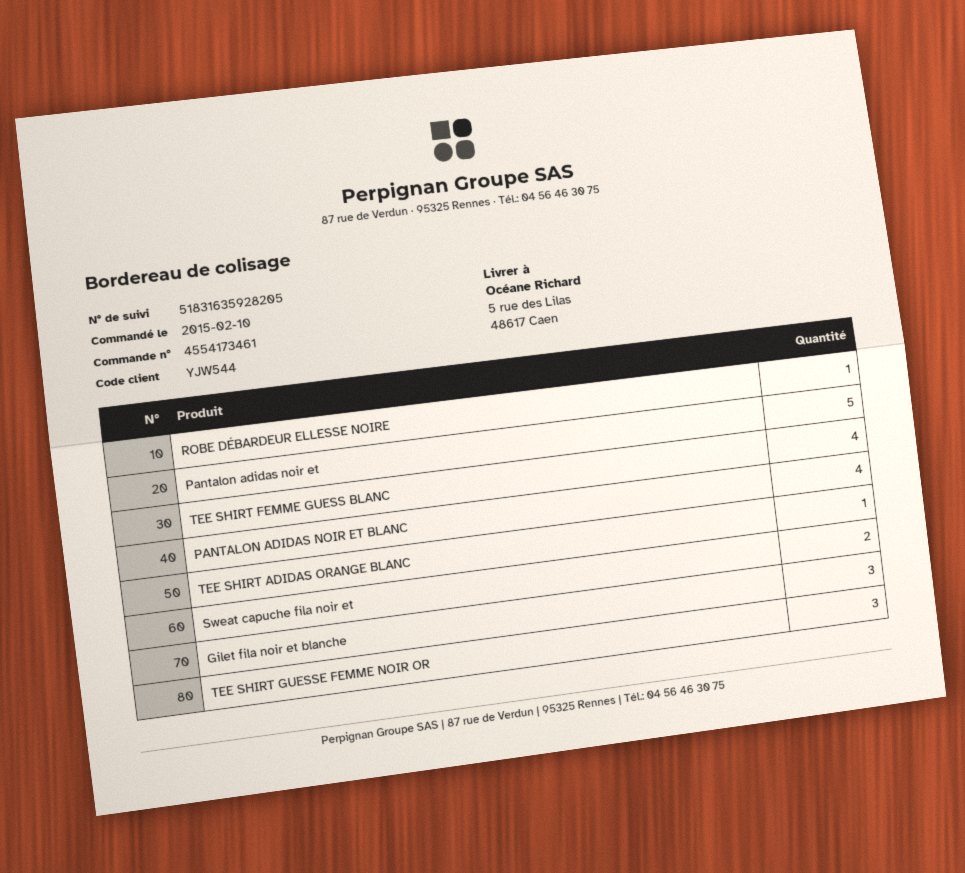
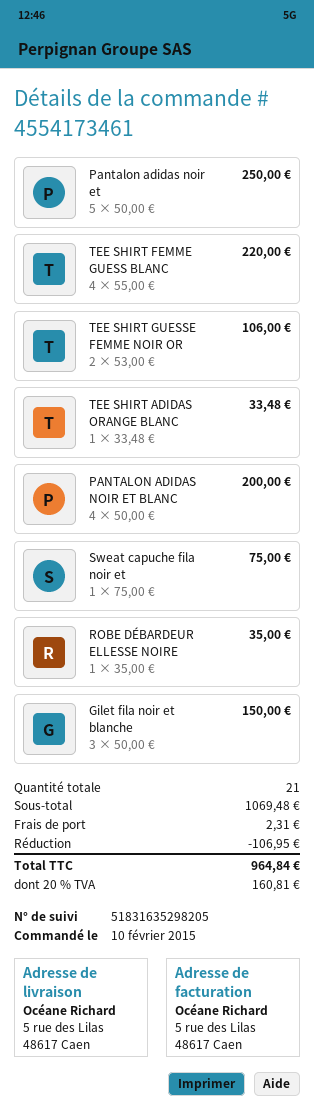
tracking number: 51831635928205 -> 51831635298205
Sweat capuche fila noir et: 2 -> 1
TEE SHIRT GUESSE FEMME NOIR OR: 3 -> 2

